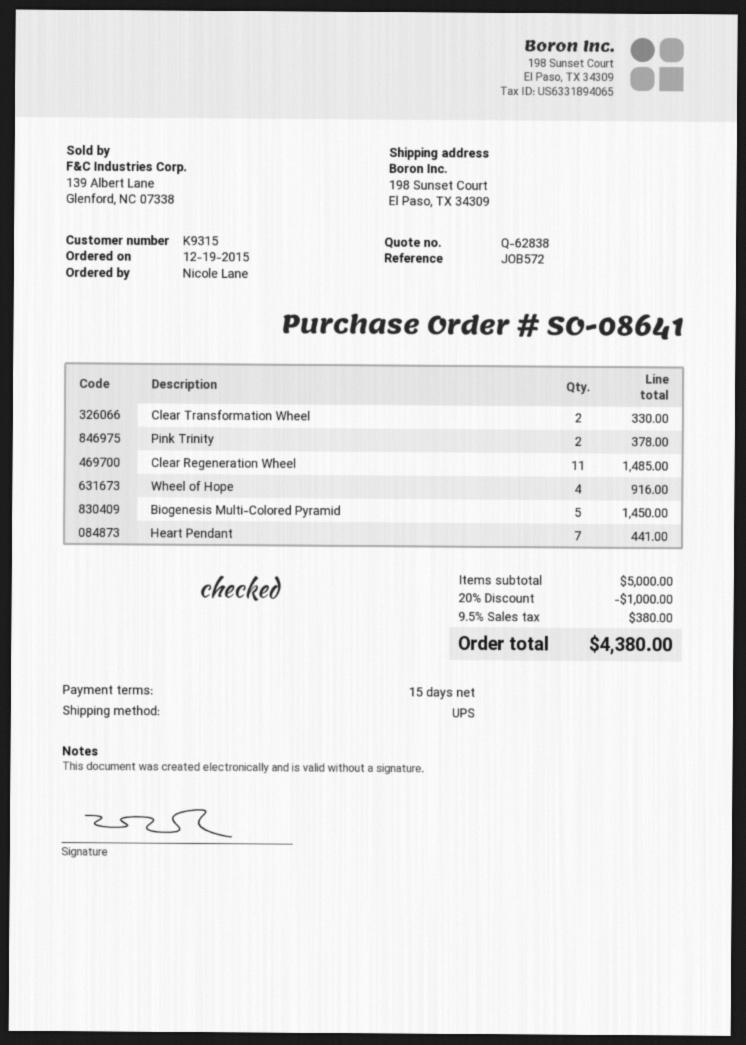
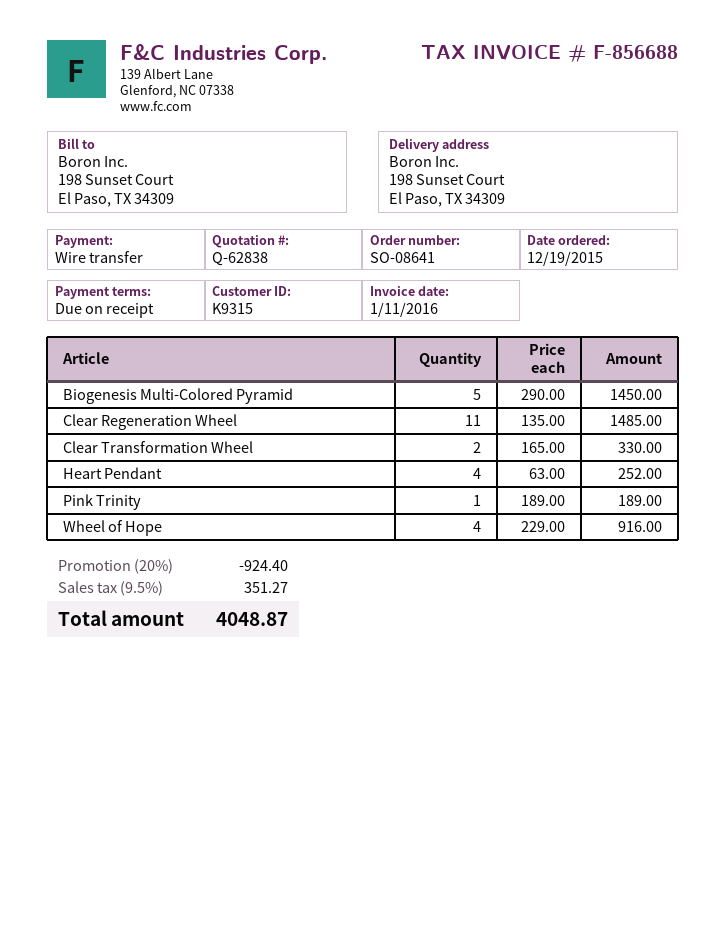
payment terms: 15 days -> on receipt
Pink Trinity: 2 for 378.00 -> 1 for 189.00
Heart Pendant: 7 for 441.00 -> 4 for 252.00
discount: 20% = 1000.00 -> 20% = 924.40
tax: 9.5% = 380.00 -> 9.5% = 351.27
total: 4380.00 -> 4048.87

